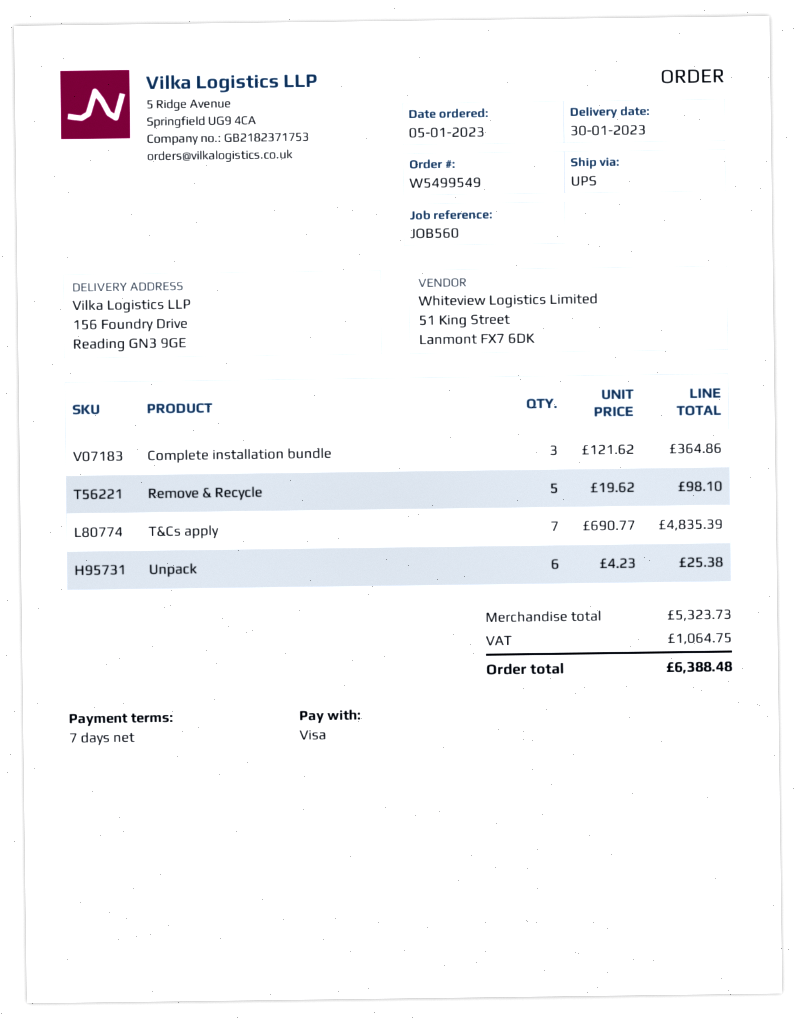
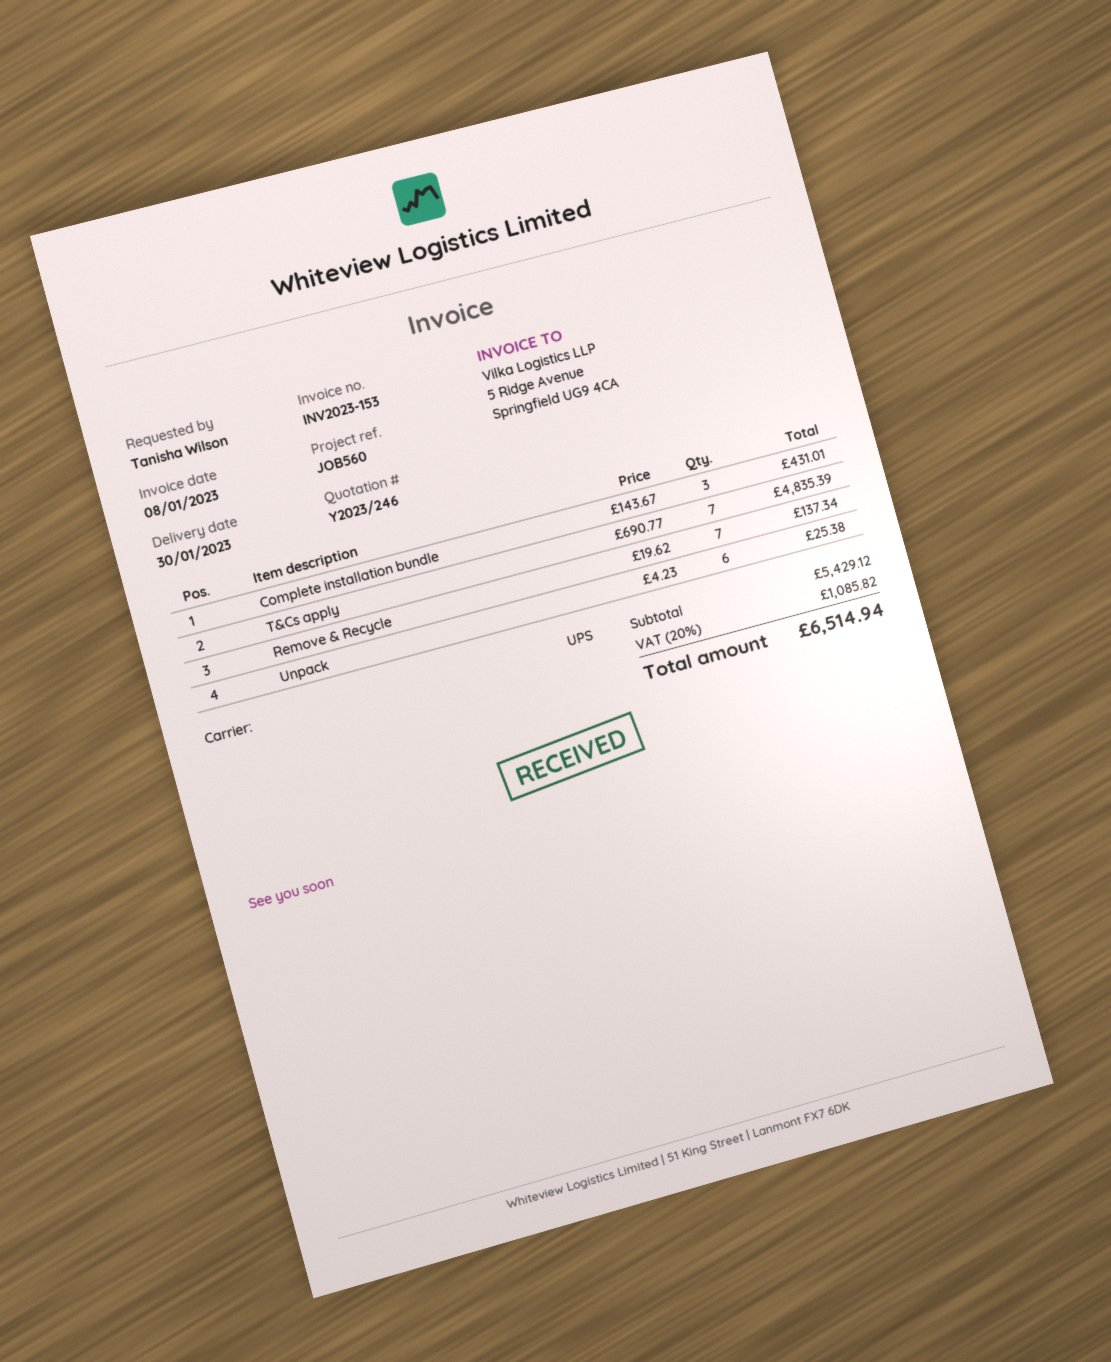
Complete installation bundle: 3 x 121.62 = 364.86 -> 3 x 143.67 = 431.01
Remove & Recycle: 5 x 19.62 = 98.10 -> 7 x 19.62 = 137.34
subtotal: 5323.73 -> 5429.12
tax: 1064.75 -> 1085.82
total: 6388.48 -> 6514.94

